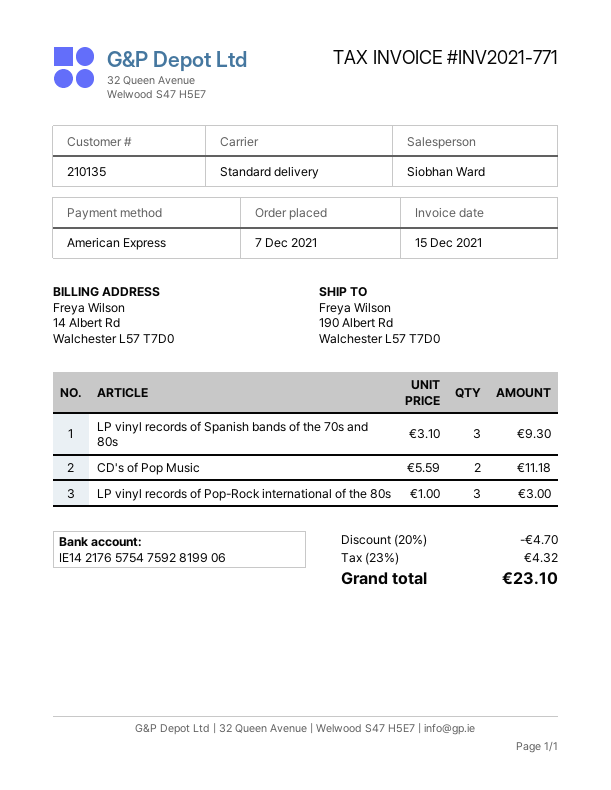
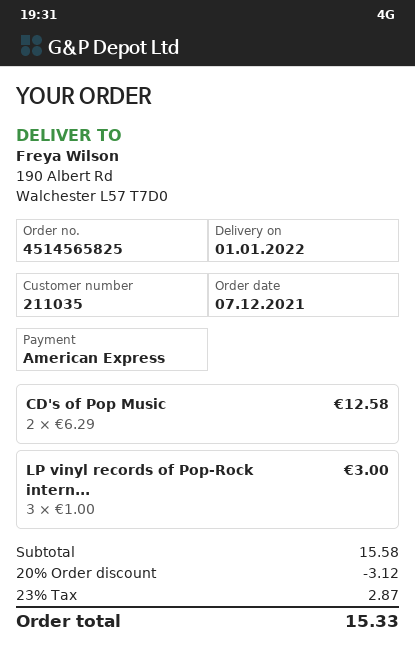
customer number: 210135 -> 211035
LP vinyl records of Spanish bands of the 70s and 80s: 3 x 3.10 = 9.30 -> none
CD's of Pop Music: 2 x 5.59 = 11.18 -> 2 x 6.29 = 12.58
discount: 20% = 4.70 -> 20% = 3.12
tax: 23% = 4.32 -> 23% = 2.87
total: 23.10 -> 15.33

